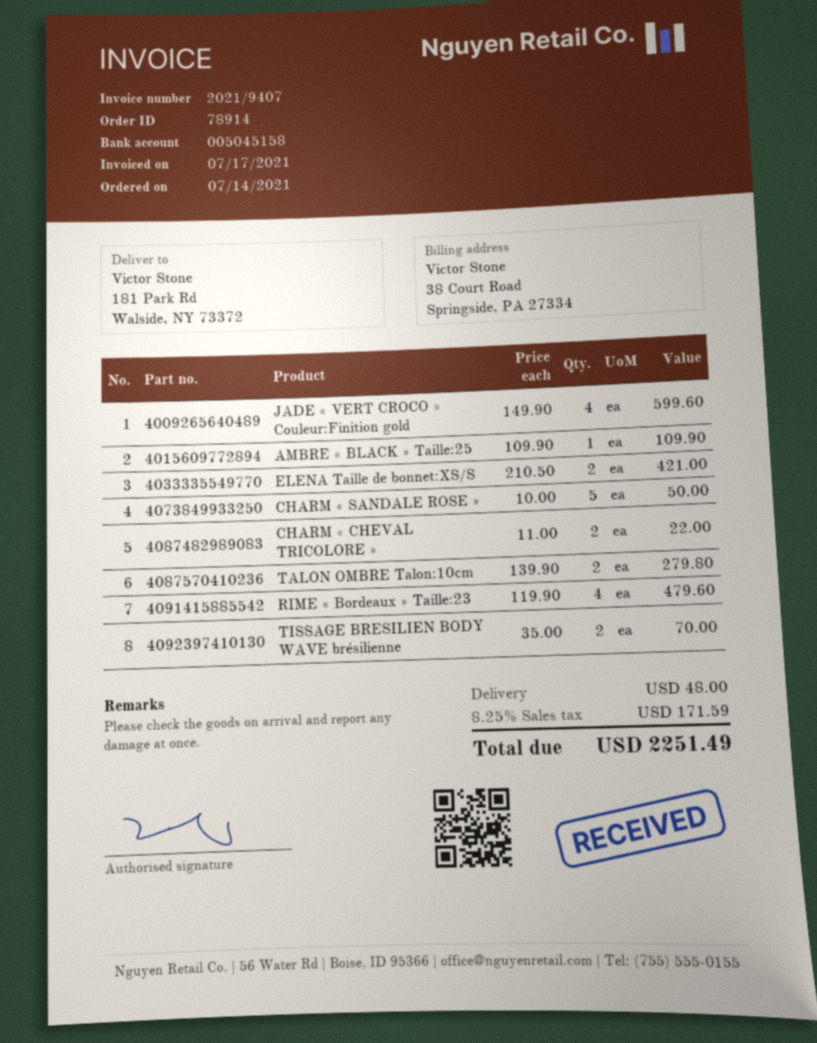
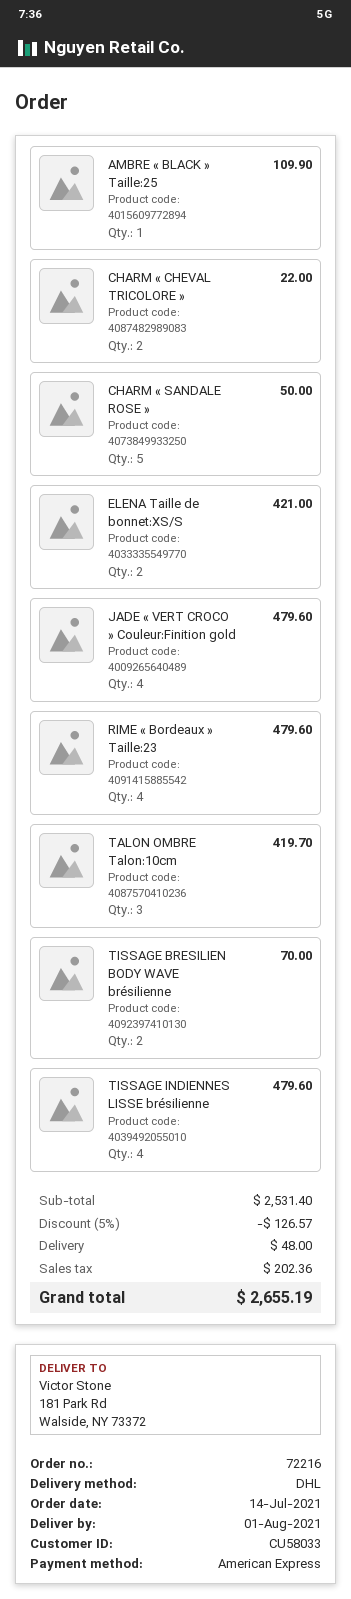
order number: 78914 -> 72216
JADE « VERT CROCO » Couleur:Finition gold: 4 for 599.60 -> 4 for 479.60
TALON OMBRE Talon:10cm: 2 for 279.80 -> 3 for 419.70
TISSAGE INDIENNES LISSE brésilienne: none -> 4 for 479.60
discount: none -> 5% = 126.57
tax: 171.59 -> 202.36
total: 2251.49 -> 2655.19

